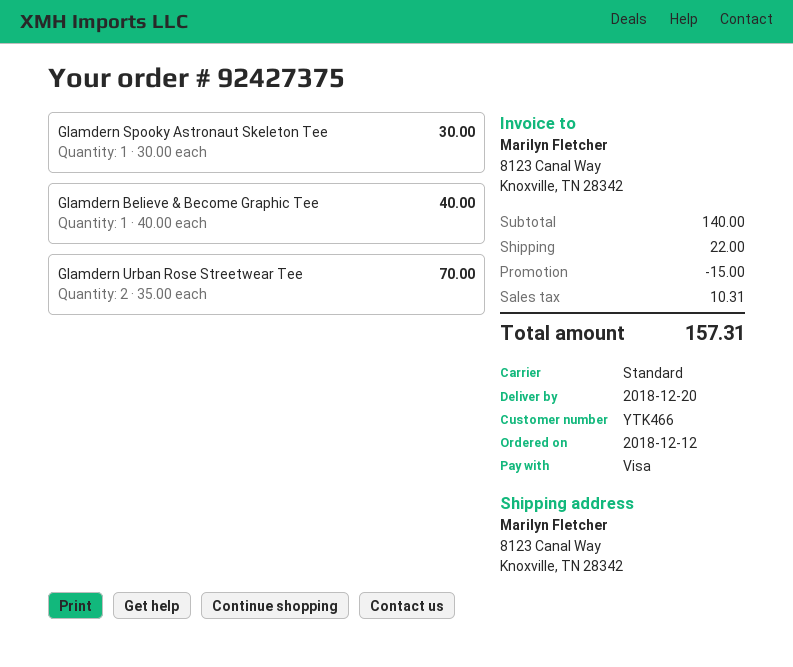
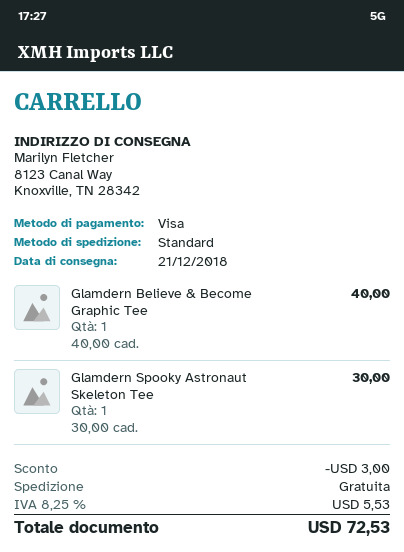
delivery date: 2018-12-20 -> 2018-12-21
Glamdern Urban Rose Streetwear Tee: 2 x 35.00 = 70.00 -> none
discount: 15.00 -> 3.00
shipping: 22.00 -> 0.00
tax: 10.31 -> 5.53
total: 157.31 -> 72.53

